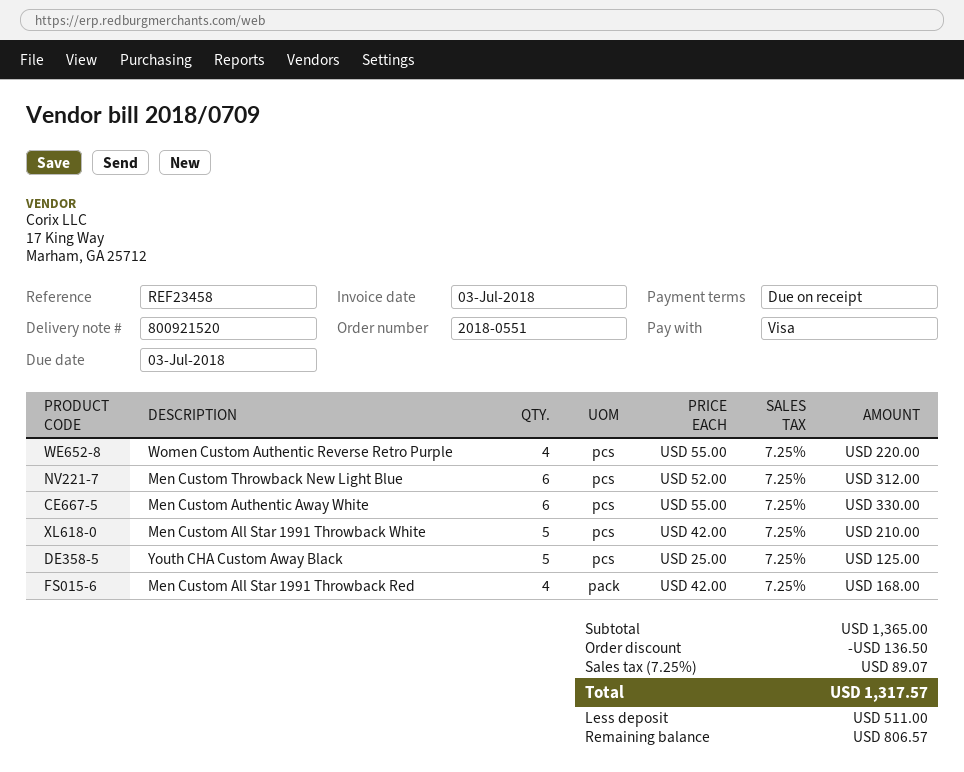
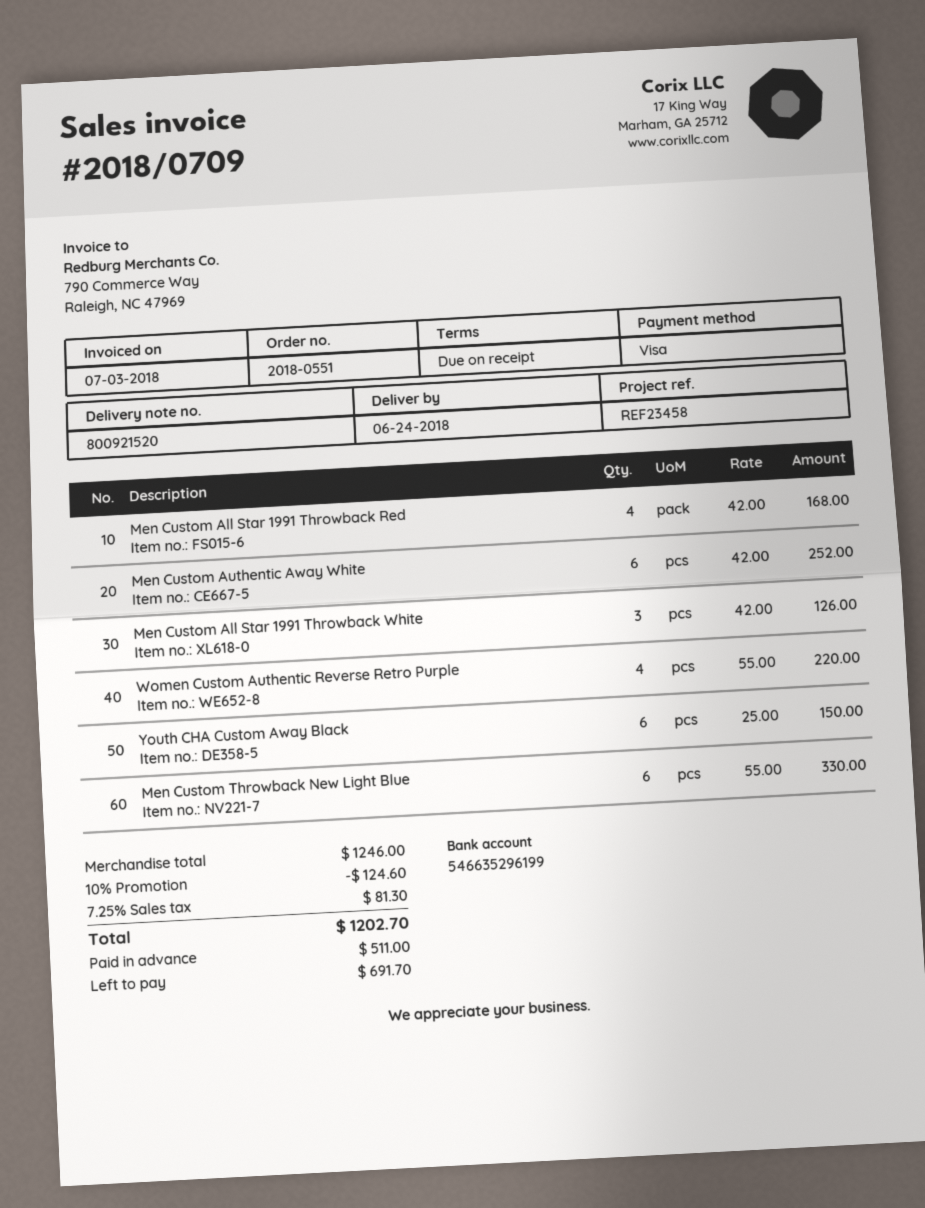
Men Custom Throwback New Light Blue: 6 x 52.00 = 312.00 -> 6 x 55.00 = 330.00
Men Custom Authentic Away White: 6 x 55.00 = 330.00 -> 6 x 42.00 = 252.00
Men Custom All Star 1991 Throwback White: 5 x 42.00 = 210.00 -> 3 x 42.00 = 126.00
Youth CHA Custom Away Black: 5 x 25.00 = 125.00 -> 6 x 25.00 = 150.00
subtotal: 1365.00 -> 1246.00
discount: 136.50 -> 124.60
tax: 7.25% = 89.07 -> 7.25% = 81.30
total: 1317.57 -> 1202.70
balance: 806.57 -> 691.70

